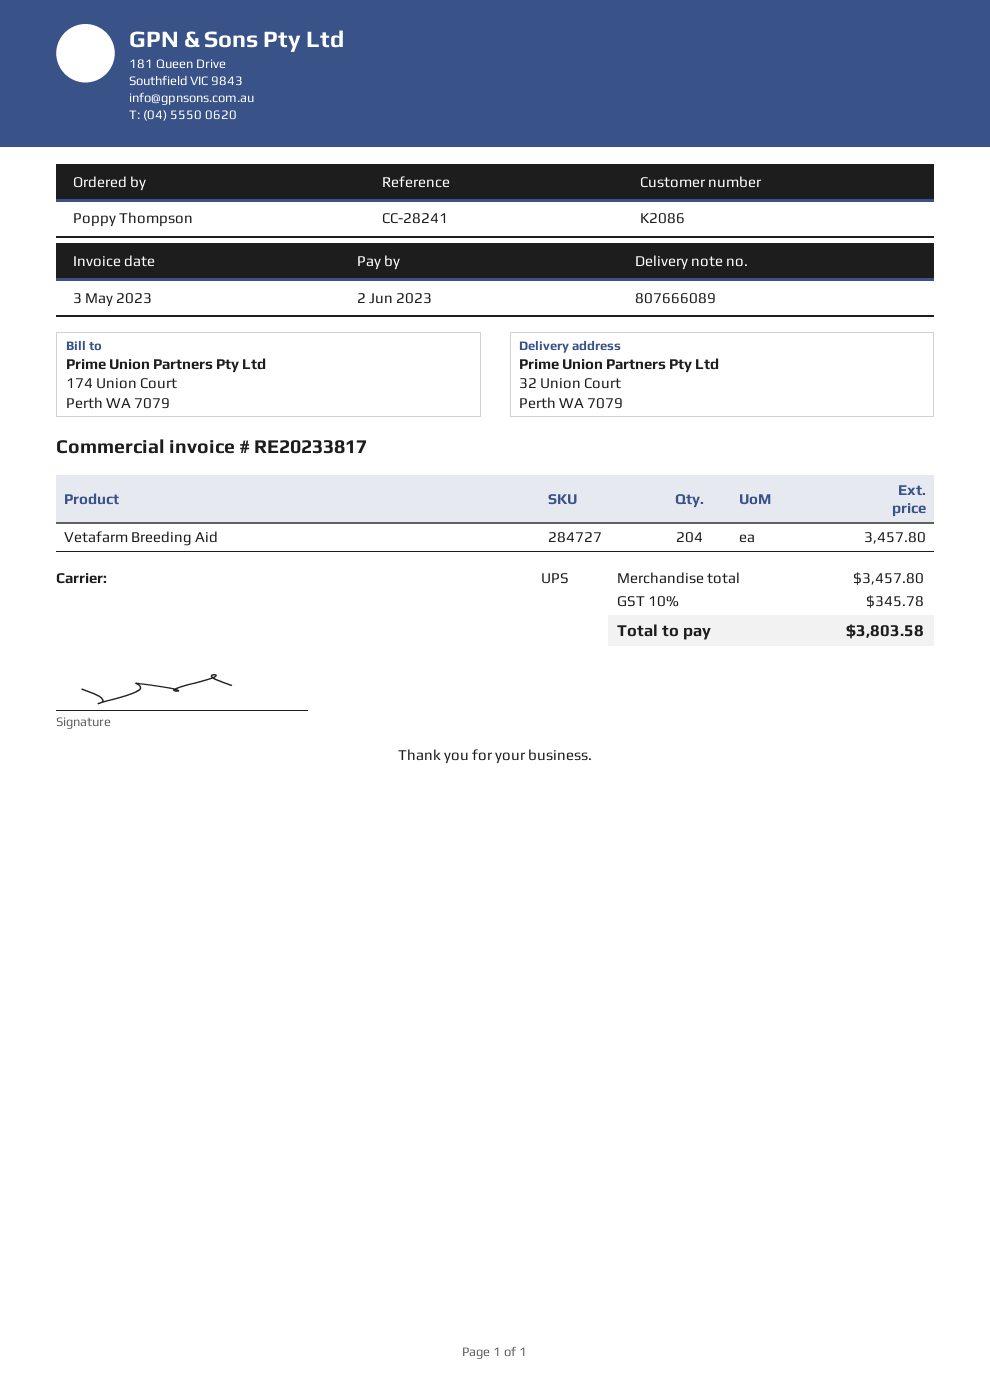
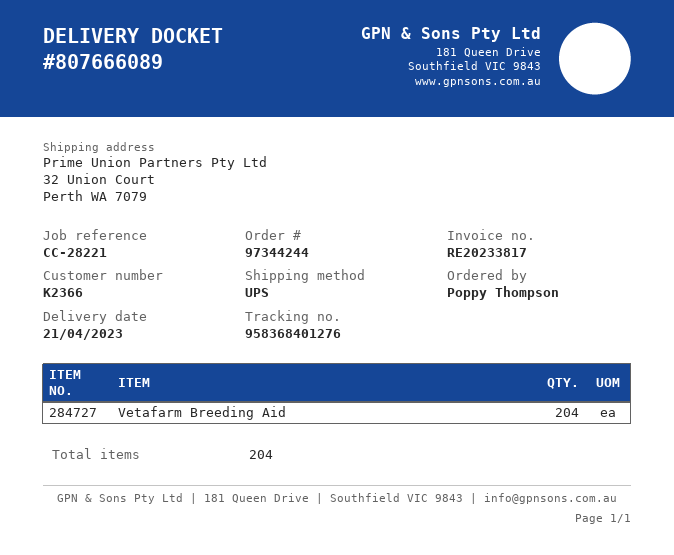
customer number: K2086 -> K2366
reference: CC-28241 -> CC-28221

